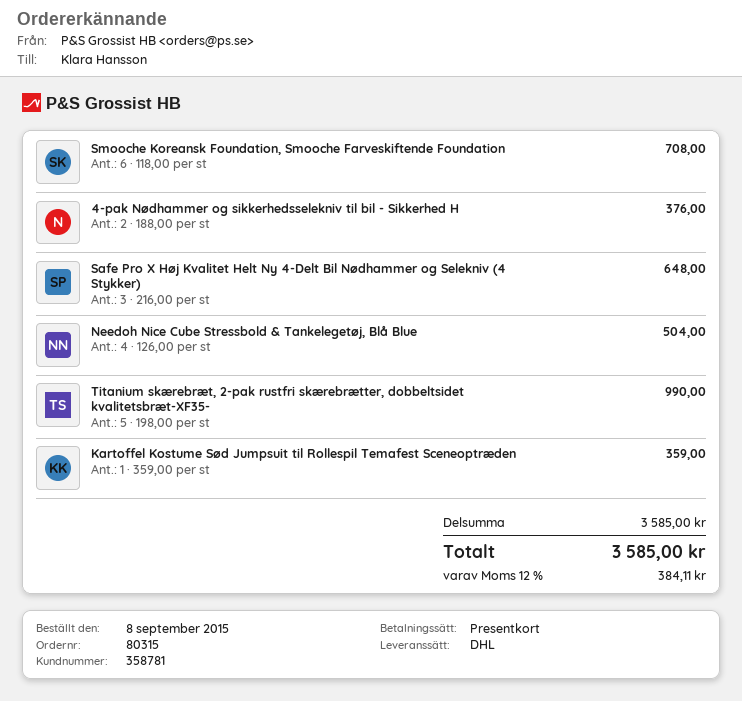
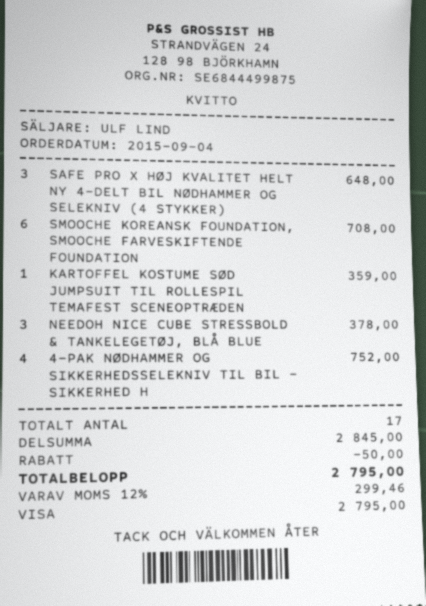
order date: 2015-09-08 -> 2015-09-04
payment method: gift card -> Visa
4-pak Nødhammer og sikkerhedsselekniv til bil - Sikkerhed H: 2 for 376.00 -> 4 for 752.00
Needoh Nice Cube Stressbold & Tankelegetøj, Blå Blue: 4 for 504.00 -> 3 for 378.00
Titanium skærebræt, 2-pak rustfri skærebrætter, dobbeltsidet kvalitetsbræt-XF35-: 5 for 990.00 -> none
subtotal: 3585.00 -> 2845.00
discount: none -> 50.00
tax: 12% = 384.11 -> 12% = 299.46
total: 3585.00 -> 2795.00

